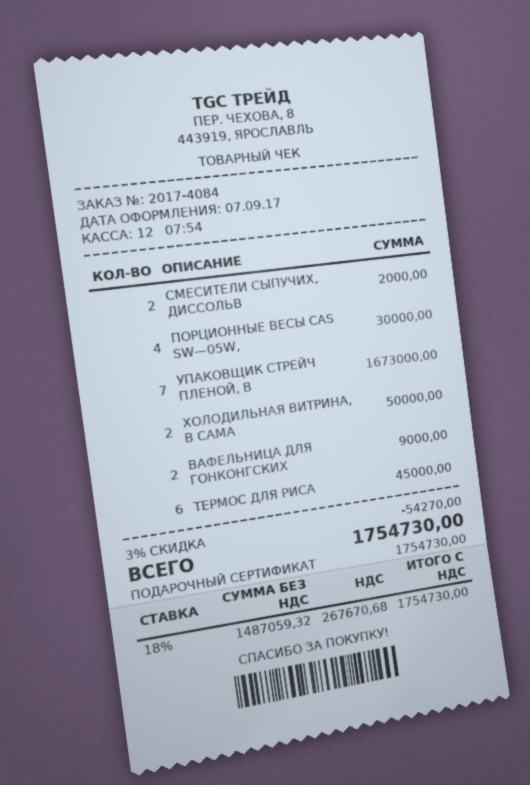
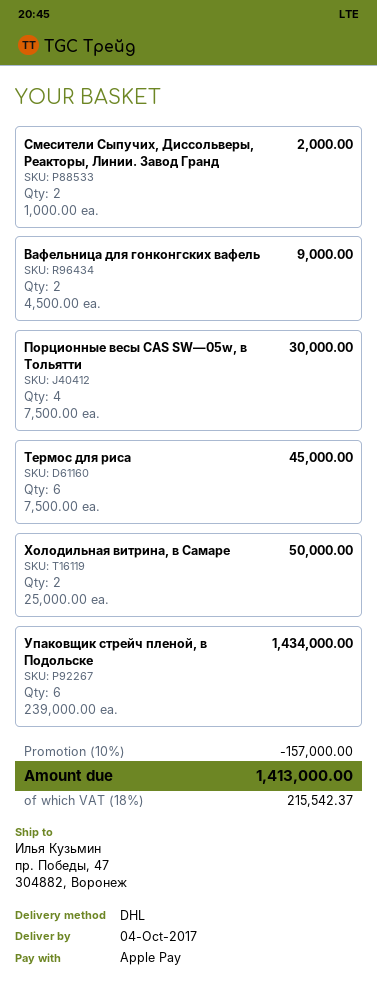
payment method: gift card -> Apple Pay
УПАКОВЩИК СТРЕЙЧ ПЛЕНОЙ, В: 7 for 1673000.00 -> 6 for 1434000.00
discount: 3% = 54270.00 -> 10% = 157000.00
tax: 18% = 267670.68 -> 18% = 215542.37
total: 1754730.00 -> 1413000.00

